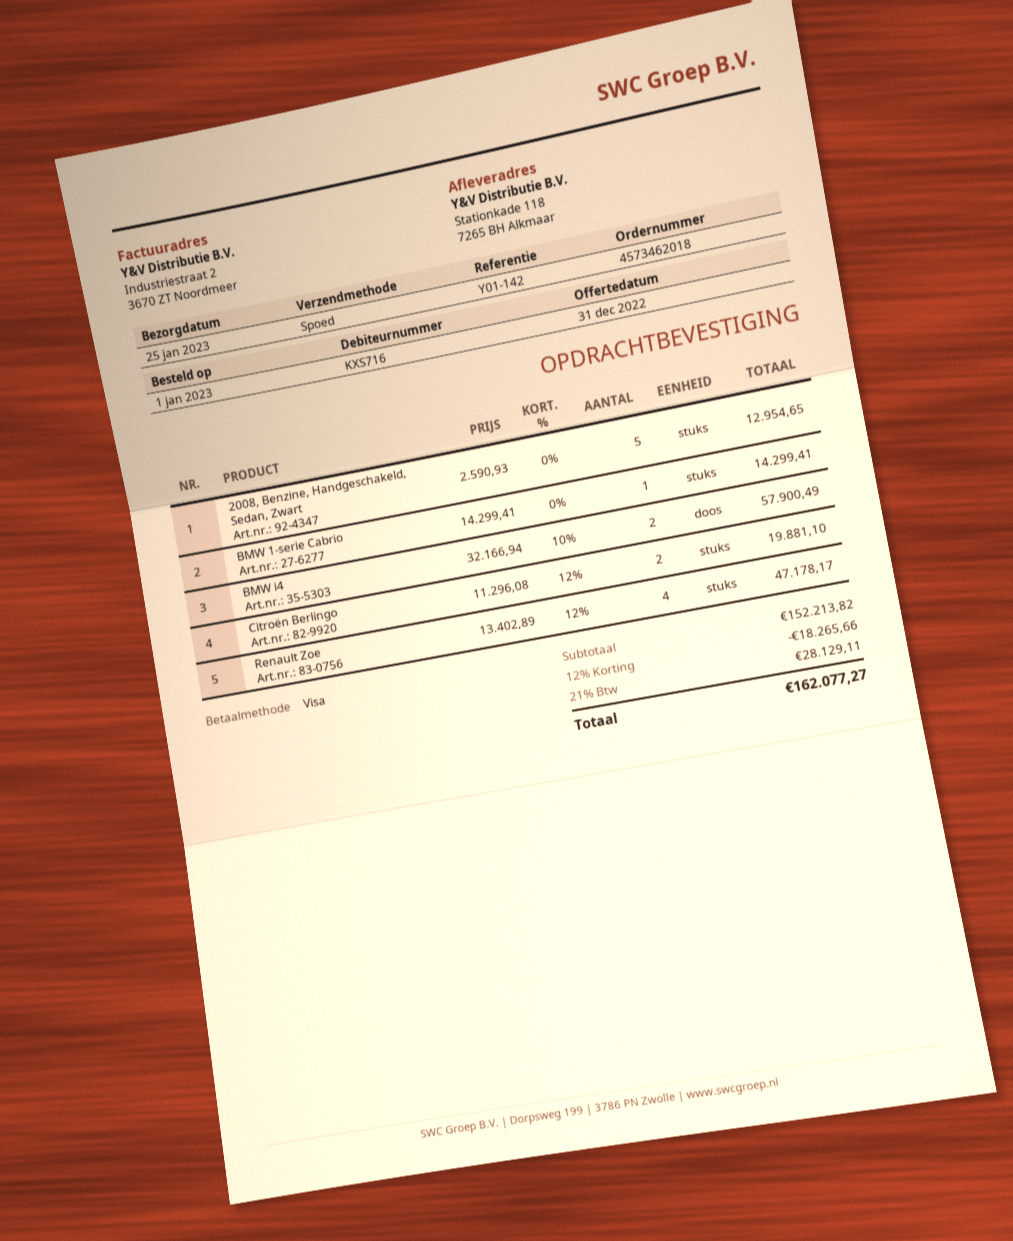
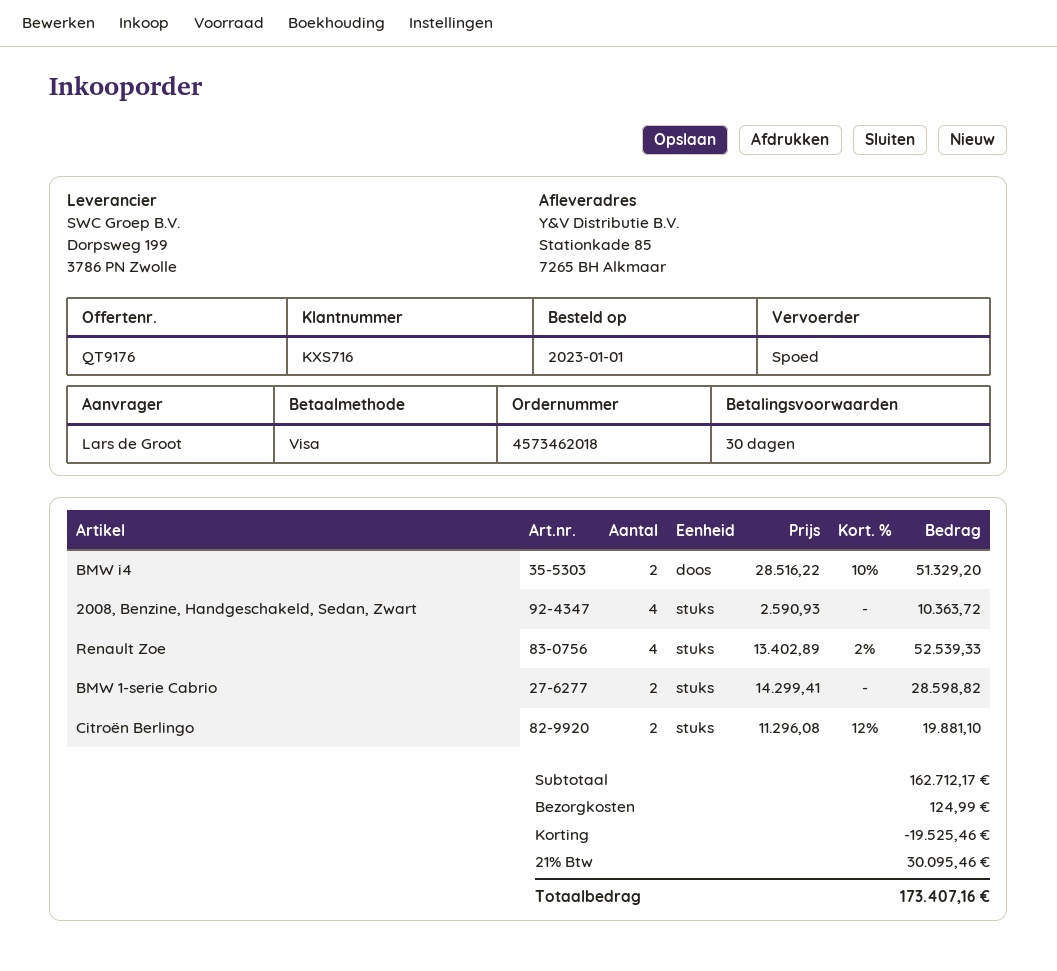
ship to: Stationkade 118, 7265 BH Alkmaar -> Stationkade 85, 7265 BH Alkmaar
2008, Benzine, Handgeschakeld, Sedan, Zwart: 5 x 2590.93 = 12954.65 -> 4 x 2590.93 = 10363.72
BMW 1-serie Cabrio: 1 x 14299.41 = 14299.41 -> 2 x 14299.41 = 28598.82
BMW i4: 2 x 32166.94 - 10% = 57900.49 -> 2 x 28516.22 - 10% = 51329.20
Renault Zoe: 4 x 13402.89 - 12% = 47178.17 -> 4 x 13402.89 - 2% = 52539.33
subtotal: 152213.82 -> 162712.17
discount: 18265.66 -> 19525.46
shipping: none -> 124.99
tax: 21% = 28129.11 -> 21% = 30095.46
total: 162077.27 -> 173407.16

